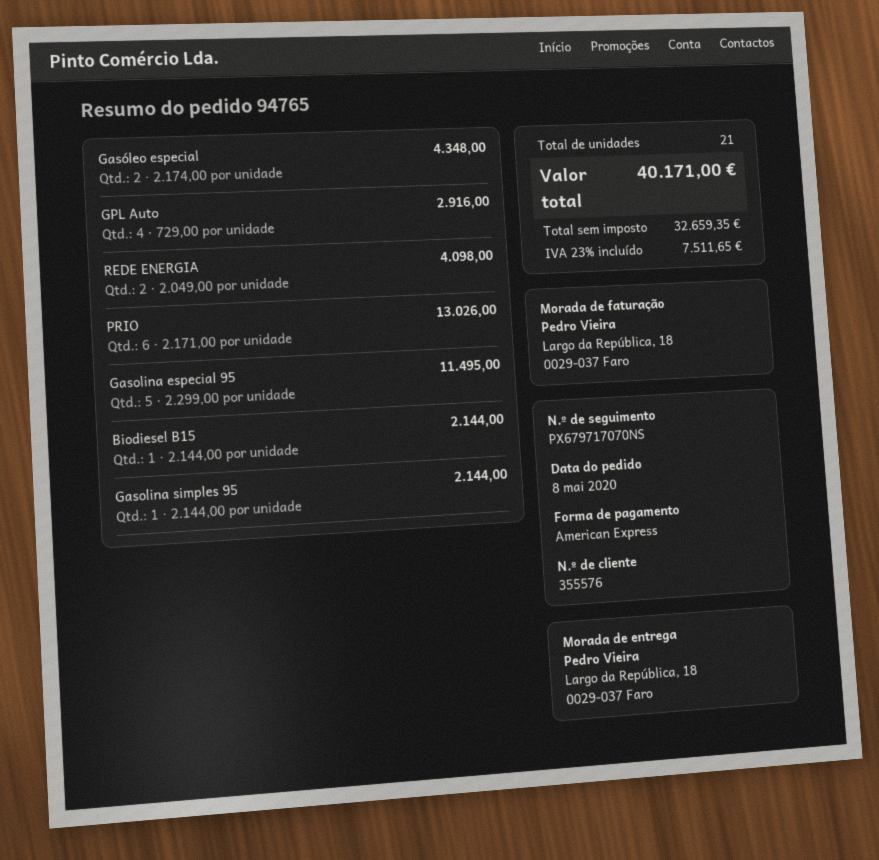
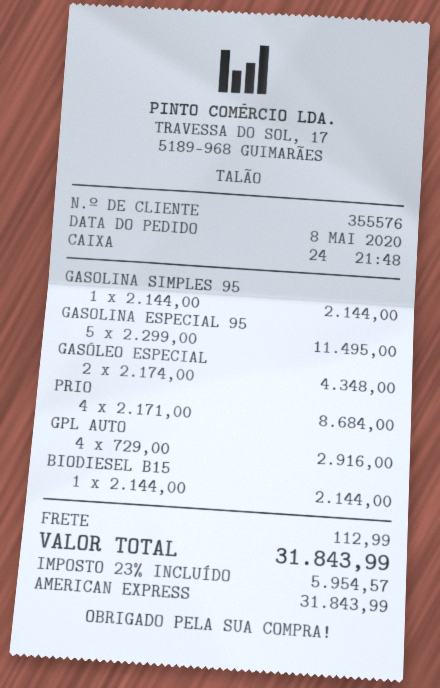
REDE ENERGIA: 2 x 2049.00 = 4098.00 -> none
PRIO: 6 x 2171.00 = 13026.00 -> 4 x 2171.00 = 8684.00
shipping: none -> 112.99
tax: 23% = 7511.65 -> 23% = 5954.57
total: 40171.00 -> 31843.99

